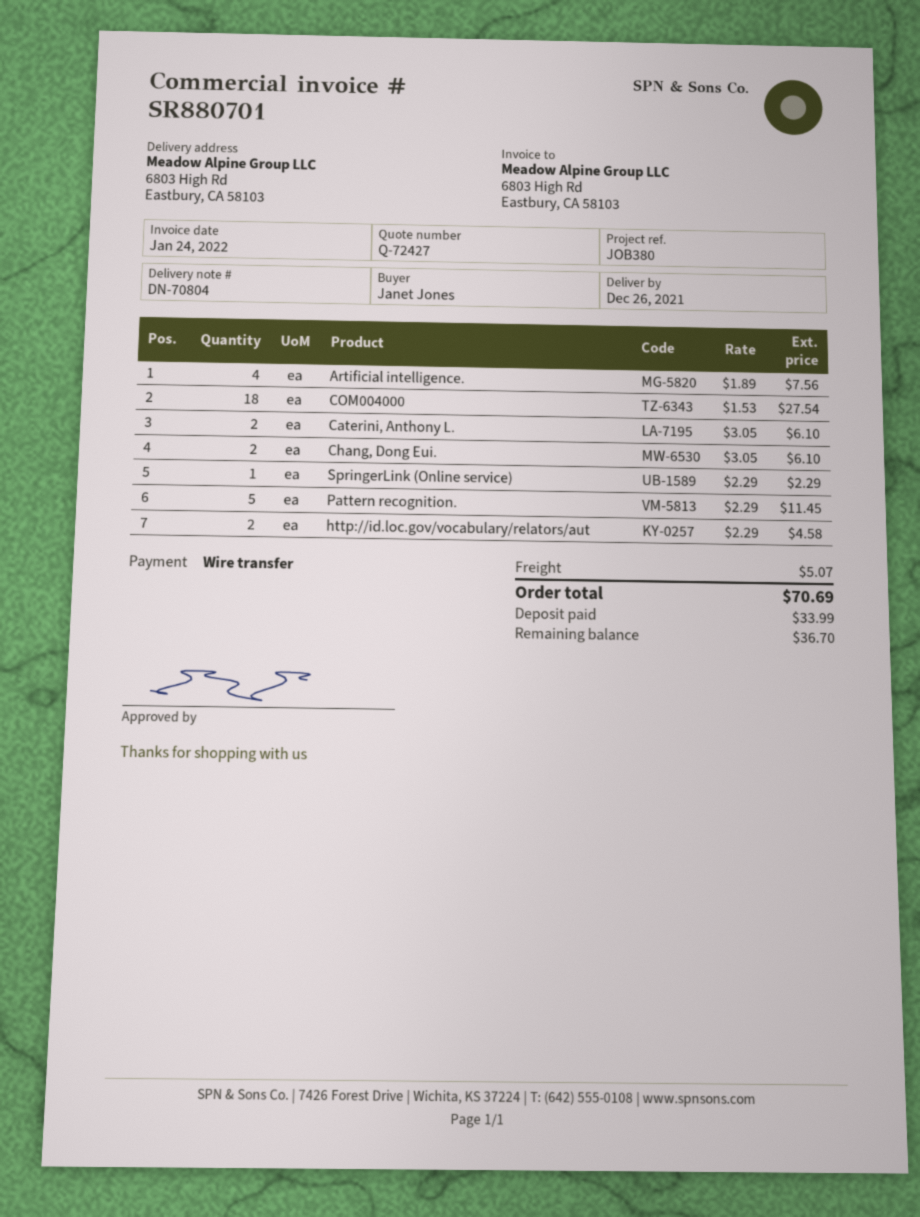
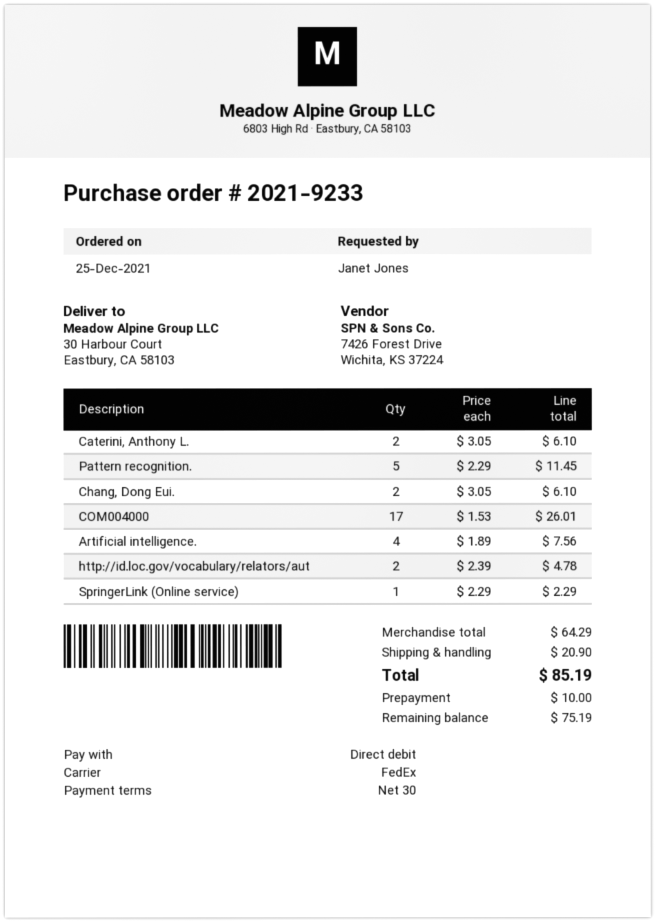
payment method: bank transfer -> direct debit
ship to: 6803 High Rd, Eastbury, CA 58103 -> 30 Harbour Court, Eastbury, CA 58103
COM004000: 18 x 1.53 = 27.54 -> 17 x 1.53 = 26.01
http://id.loc.gov/vocabulary/relators/aut: 2 x 2.29 = 4.58 -> 2 x 2.39 = 4.78
shipping: 5.07 -> 20.90
total: 70.69 -> 85.19
deposit: 33.99 -> 10.00
balance: 36.70 -> 75.19

